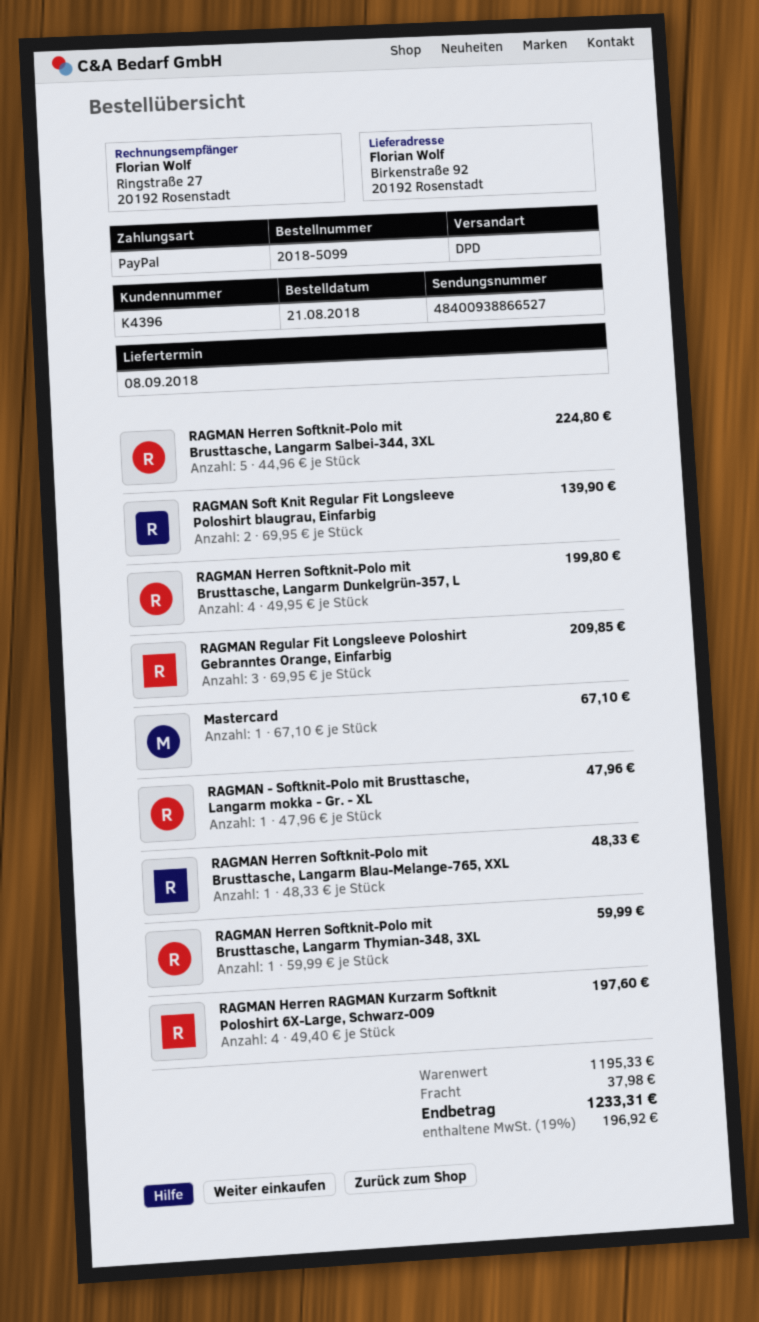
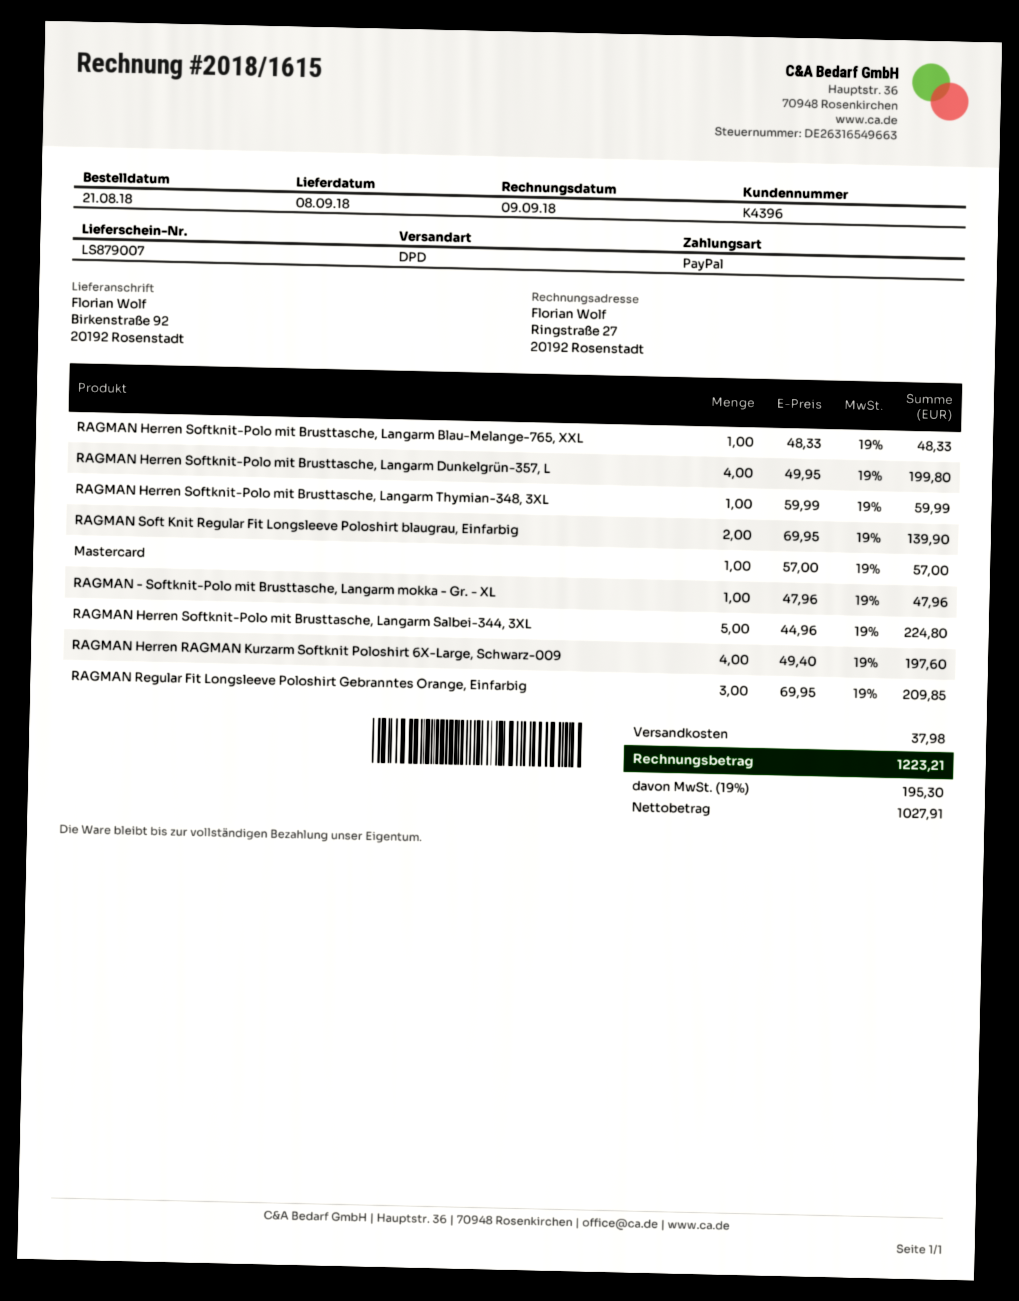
Mastercard: 1 x 67.10 = 67.10 -> 1 x 57.00 = 57.00
tax: 19% = 196.92 -> 19% = 195.30
total: 1233.31 -> 1223.21

